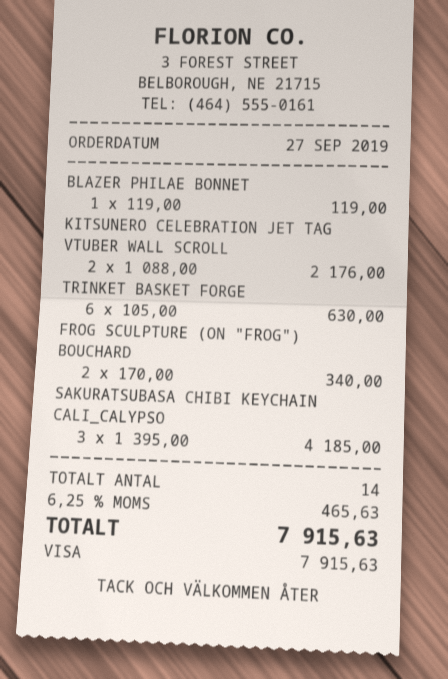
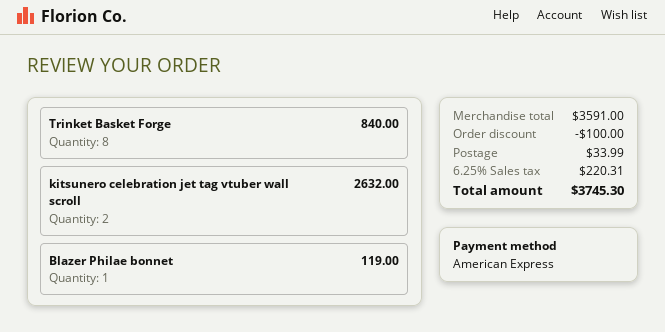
payment method: Visa -> American Express
KITSUNERO CELEBRATION JET TAG VTUBER WALL SCROLL: 2 for 2176.00 -> 2 for 2632.00
TRINKET BASKET FORGE: 6 for 630.00 -> 8 for 840.00
FROG SCULPTURE (ON "FROG") BOUCHARD: 2 for 340.00 -> none
SAKURATSUBASA CHIBI KEYCHAIN CALI_CALYPSO: 3 for 4185.00 -> none
discount: none -> 100.00
shipping: none -> 33.99
tax: 6.25% = 465.63 -> 6.25% = 220.31
total: 7915.63 -> 3745.30

